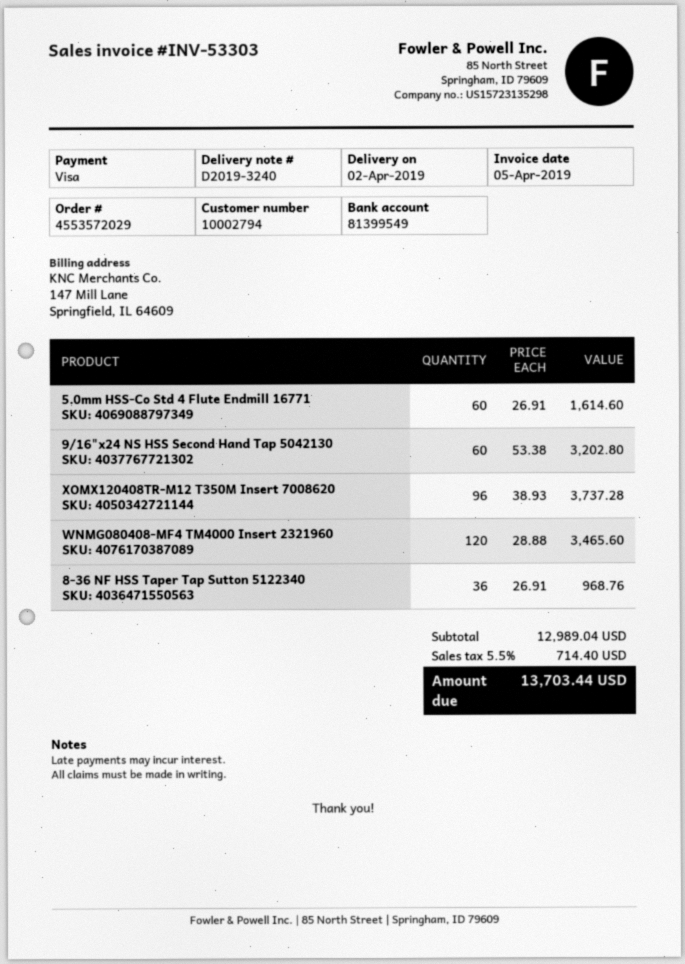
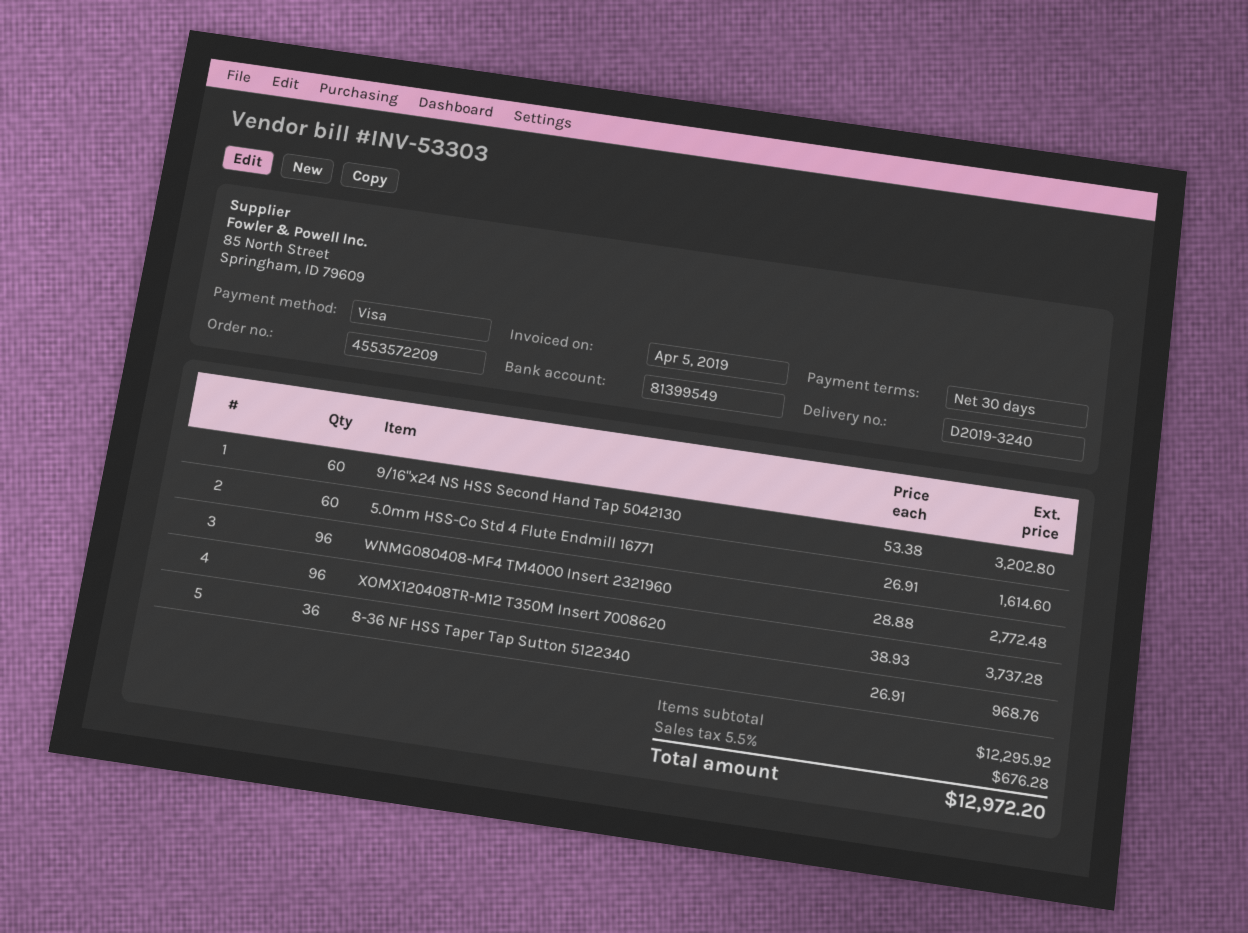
order number: 4553572029 -> 4553572209
WNMG080408-MF4 TM4000 Insert 2321960: 120 x 28.88 = 3465.60 -> 96 x 28.88 = 2772.48
subtotal: 12989.04 -> 12295.92
tax: 5.5% = 714.40 -> 5.5% = 676.28
total: 13703.44 -> 12972.20

